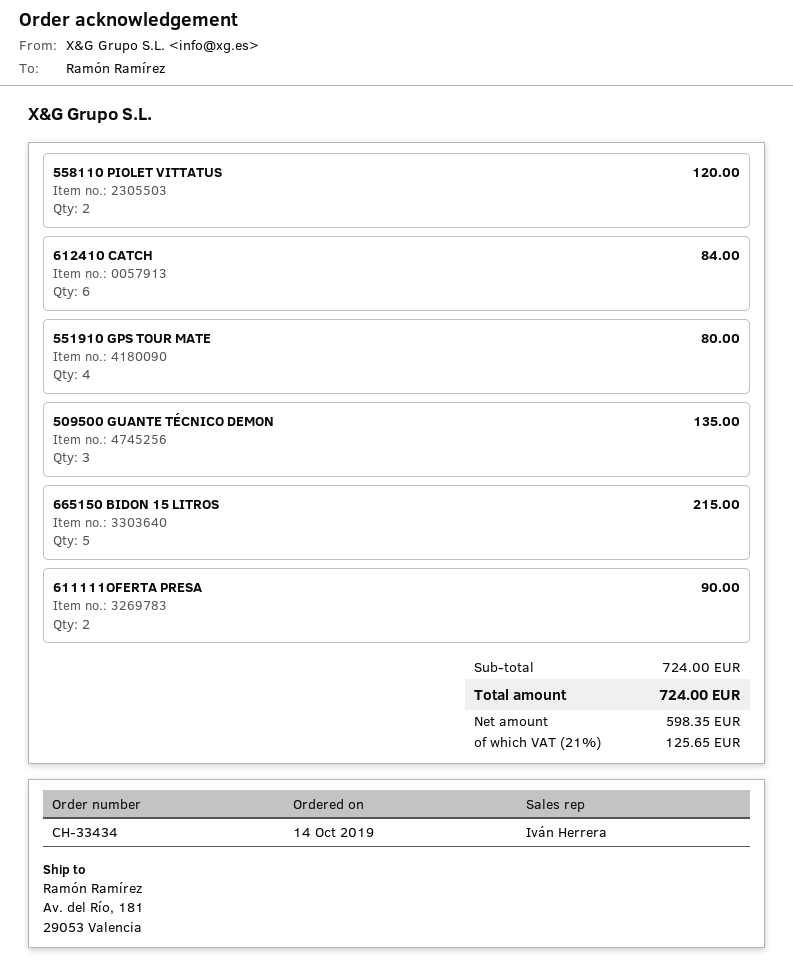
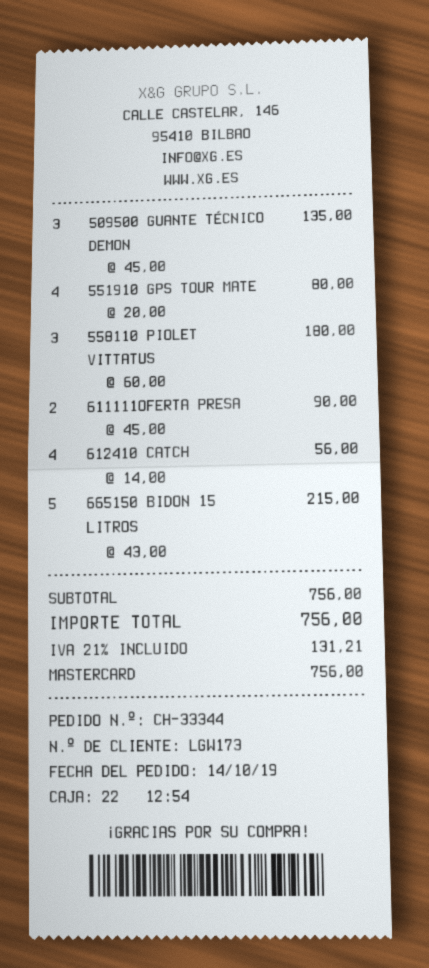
order number: CH-33434 -> CH-33344
558110 PIOLET VITTATUS: 2 for 120.00 -> 3 for 180.00
612410 CATCH: 6 for 84.00 -> 4 for 56.00
subtotal: 724.00 -> 756.00
tax: 21% = 125.65 -> 21% = 131.21
total: 724.00 -> 756.00

